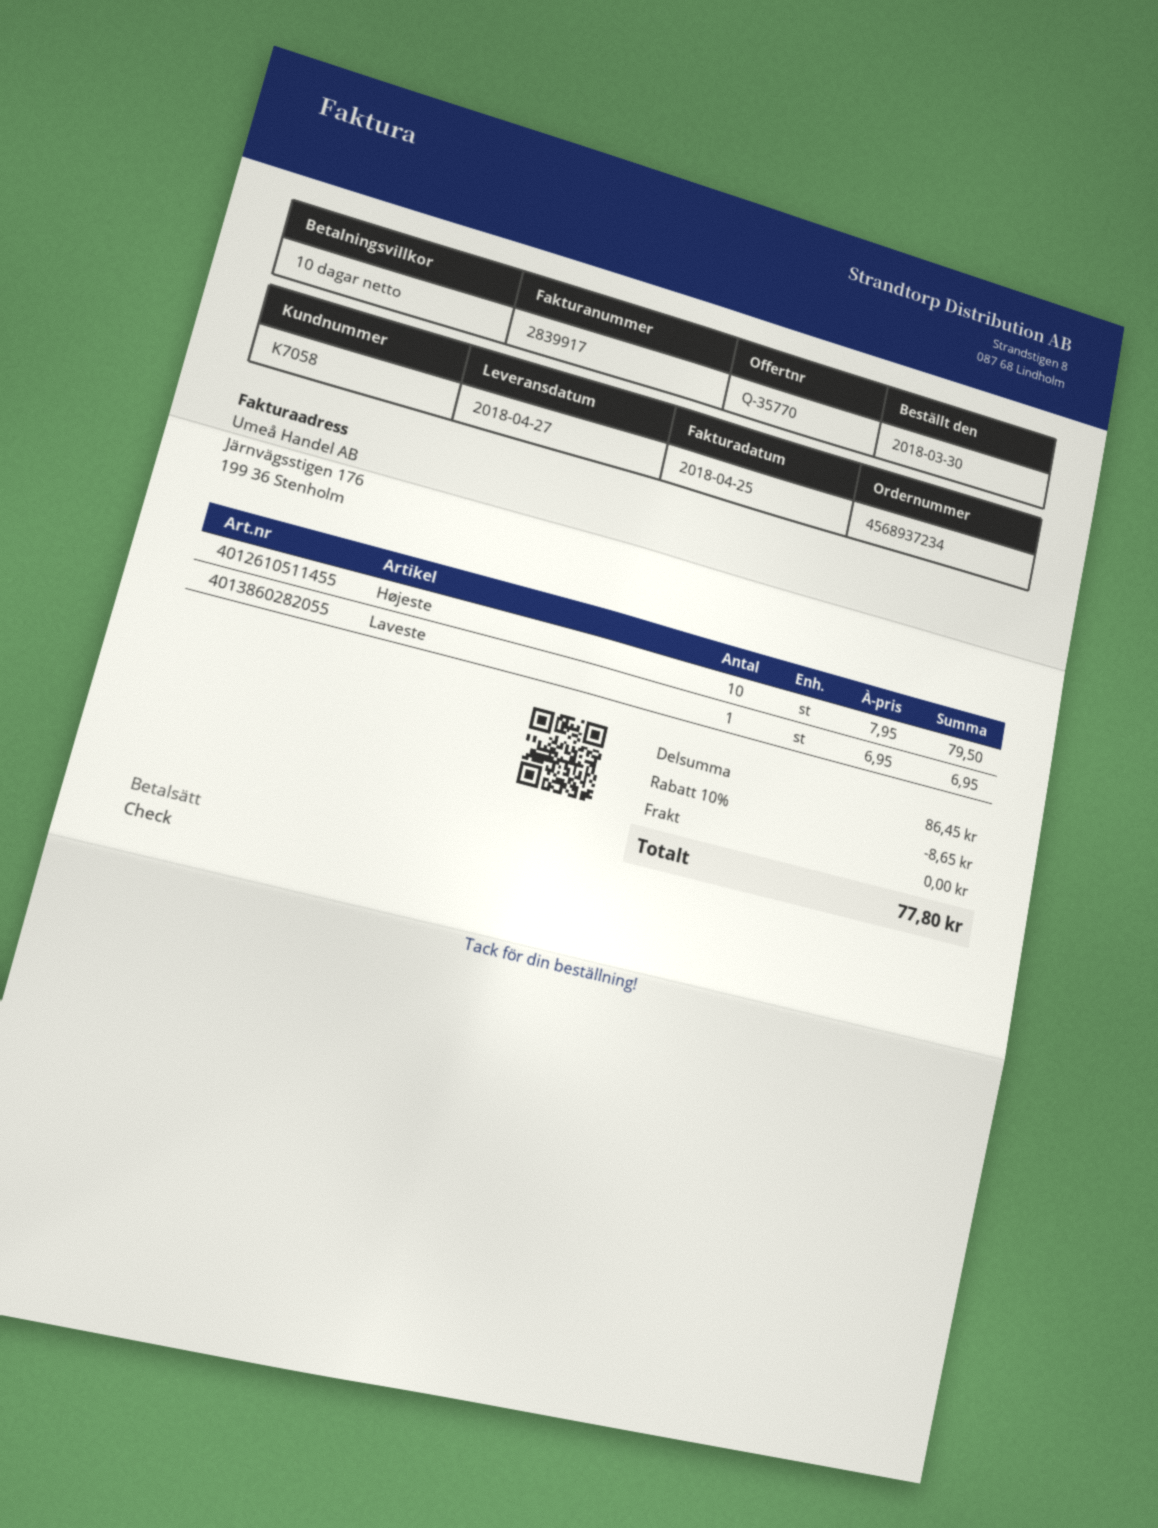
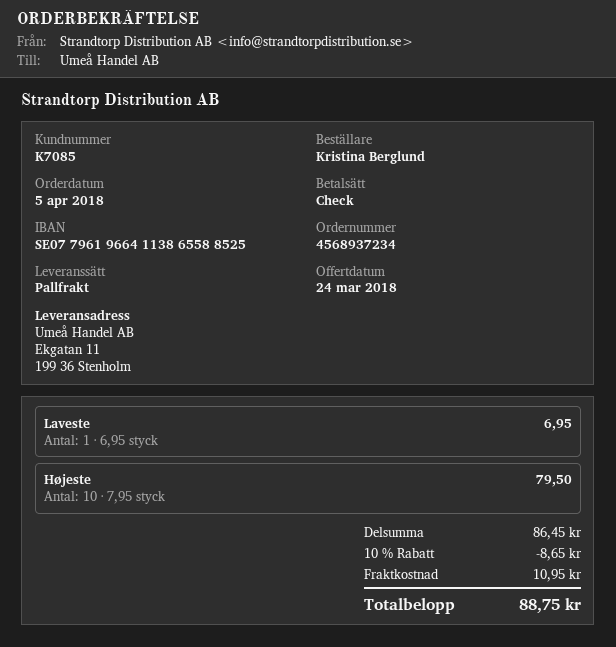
order date: 2018-03-30 -> 2018-04-05
customer number: K7058 -> K7085
shipping: 0.00 -> 10.95
total: 77.80 -> 88.75

